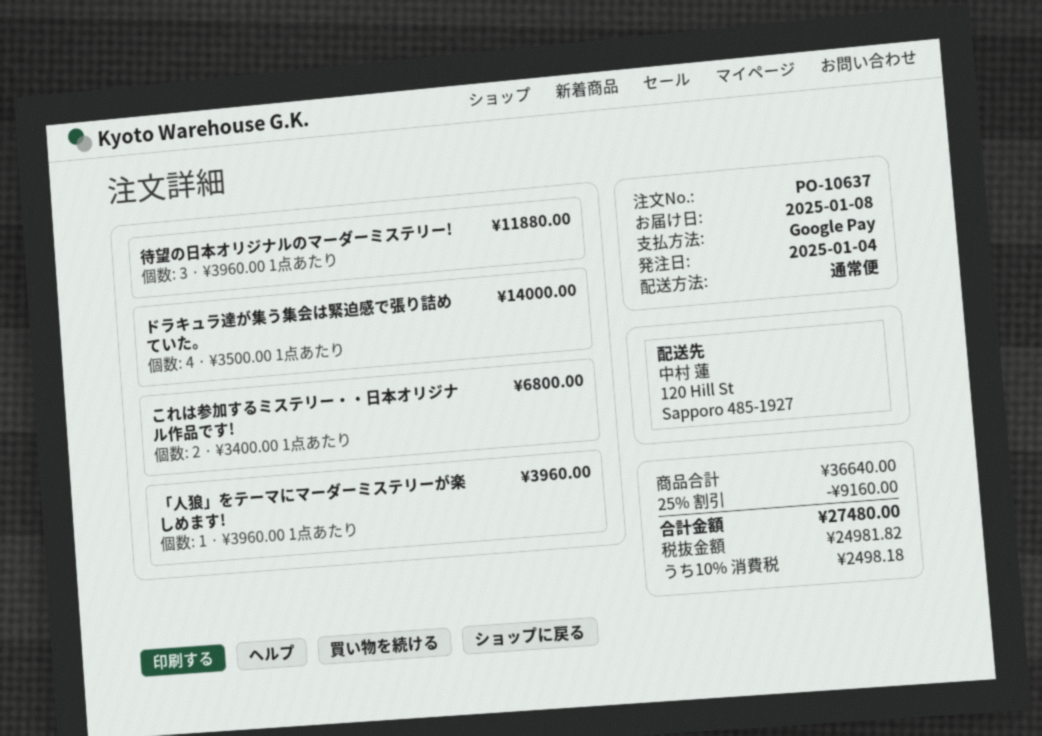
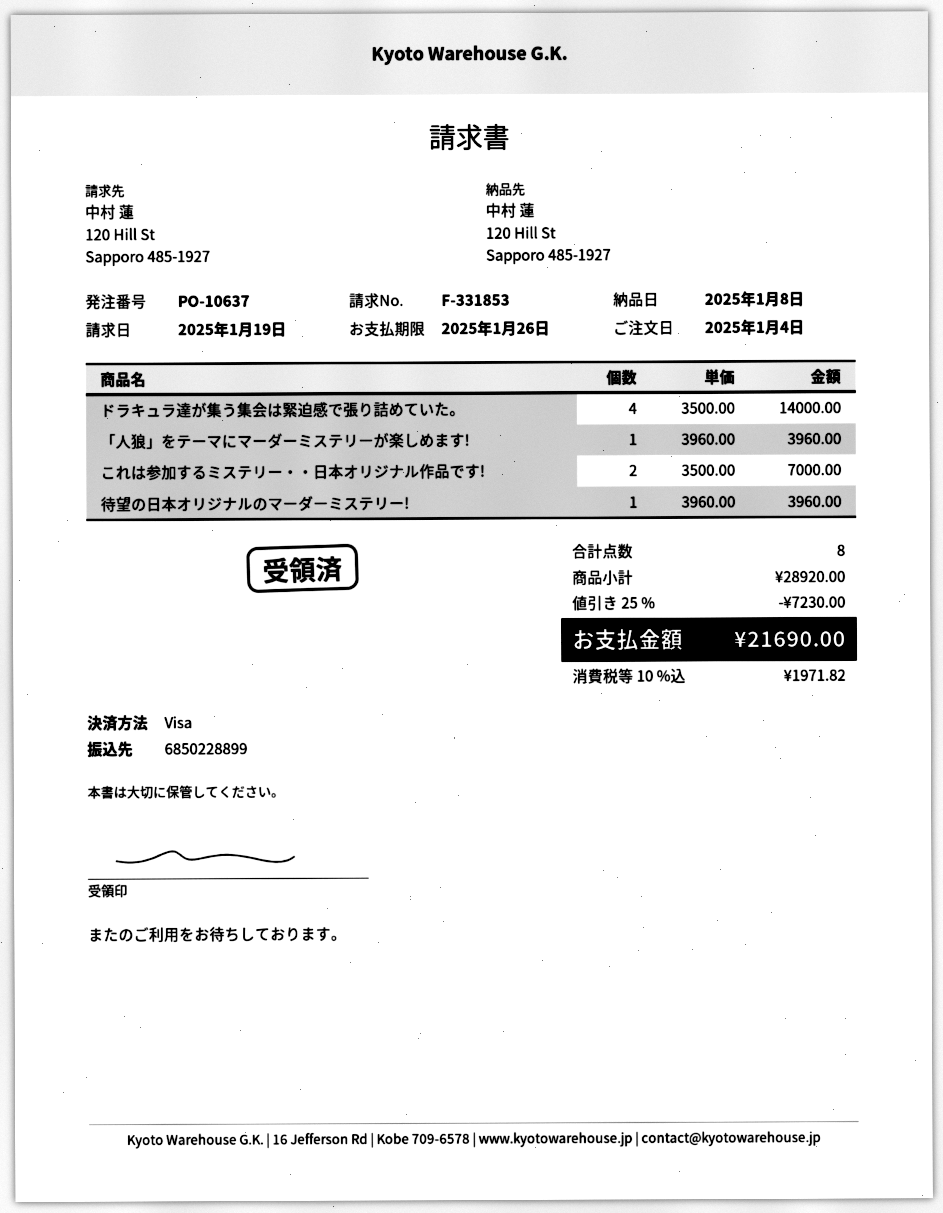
payment method: Google Pay -> Visa
待望の日本オリジナルのマーダーミステリー!: 3 x 3960.00 = 11880.00 -> 1 x 3960.00 = 3960.00
これは参加するミステリー・・日本オリジナル作品です!: 2 x 3400.00 = 6800.00 -> 2 x 3500.00 = 7000.00
subtotal: 36640.00 -> 28920.00
discount: 25% = 9160.00 -> 25% = 7230.00
tax: 10% = 2498.18 -> 10% = 1971.82
total: 27480.00 -> 21690.00

